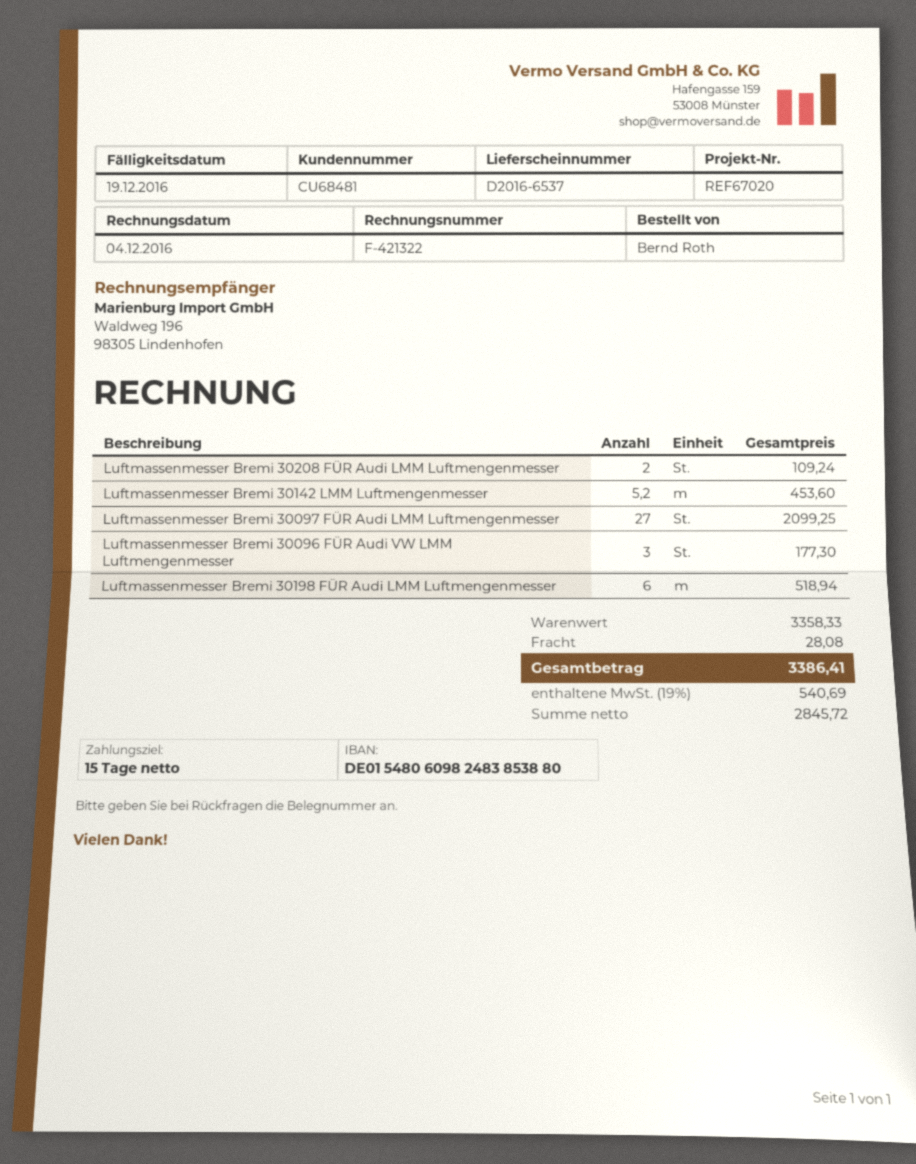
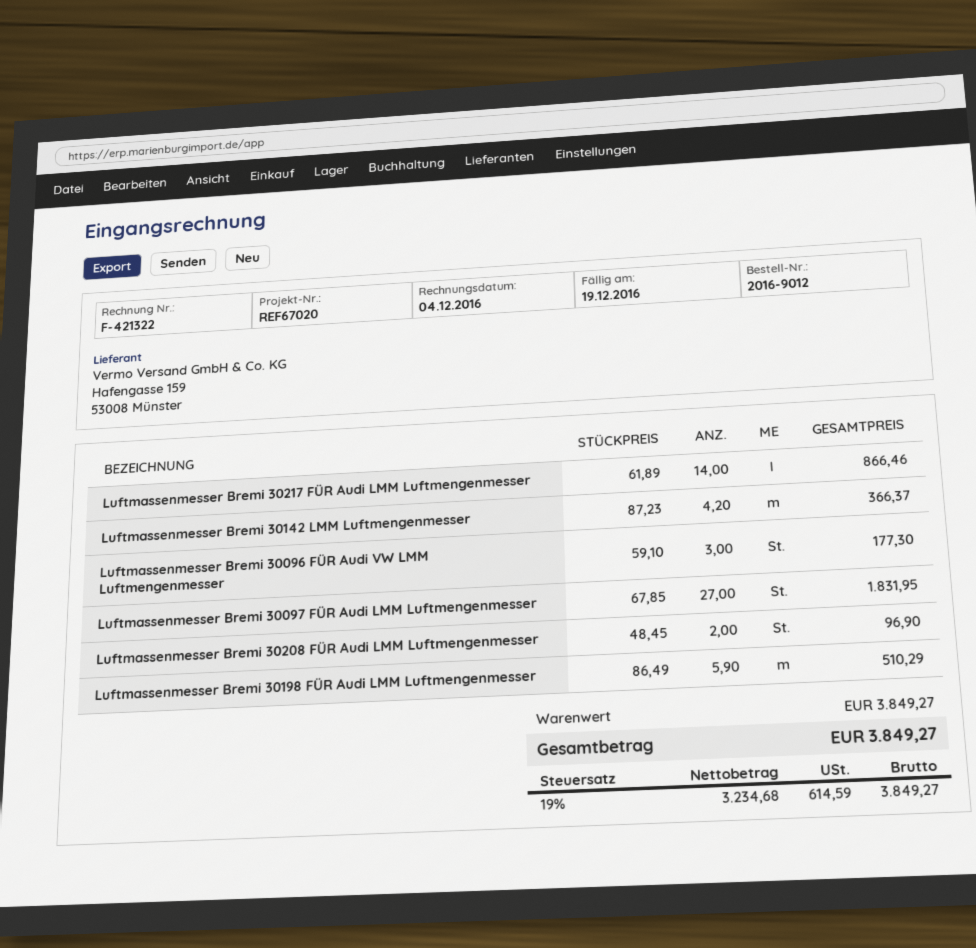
Luftmassenmesser Bremi 30208 FÜR Audi LMM Luftmengenmesser: 2 for 109.24 -> 2 for 96.90
Luftmassenmesser Bremi 30142 LMM Luftmengenmesser: 5.2 for 453.60 -> 4.2 for 366.37
Luftmassenmesser Bremi 30097 FÜR Audi LMM Luftmengenmesser: 27 for 2099.25 -> 27 for 1831.95
Luftmassenmesser Bremi 30198 FÜR Audi LMM Luftmengenmesser: 6 for 518.94 -> 5.9 for 510.29
Luftmassenmesser Bremi 30217 FÜR Audi LMM Luftmengenmesser: none -> 14 for 866.46
subtotal: 3358.33 -> 3849.27
shipping: 28.08 -> none
net: 2845.72 -> 3234.68
tax: 19% = 540.69 -> 19% = 614.59
total: 3386.41 -> 3849.27

